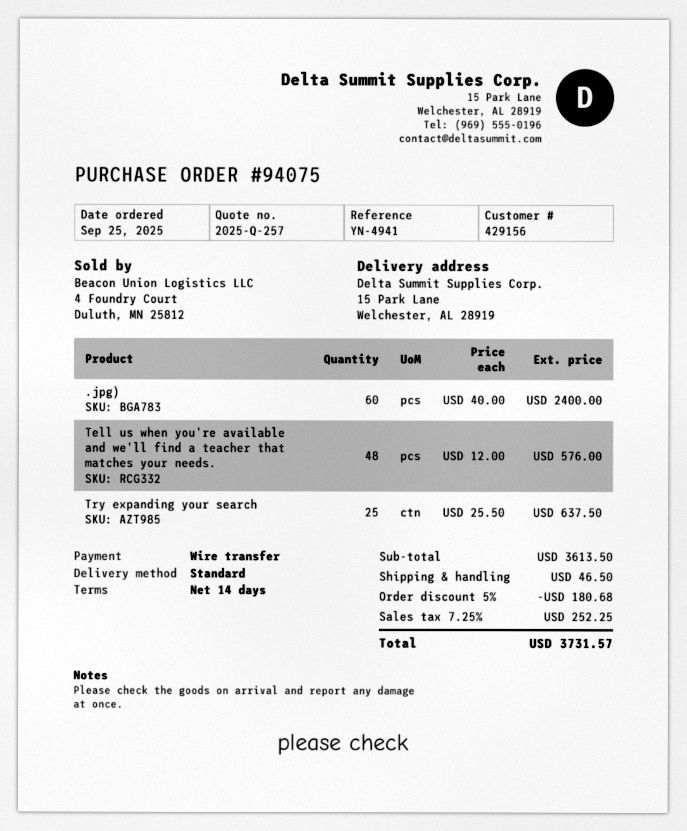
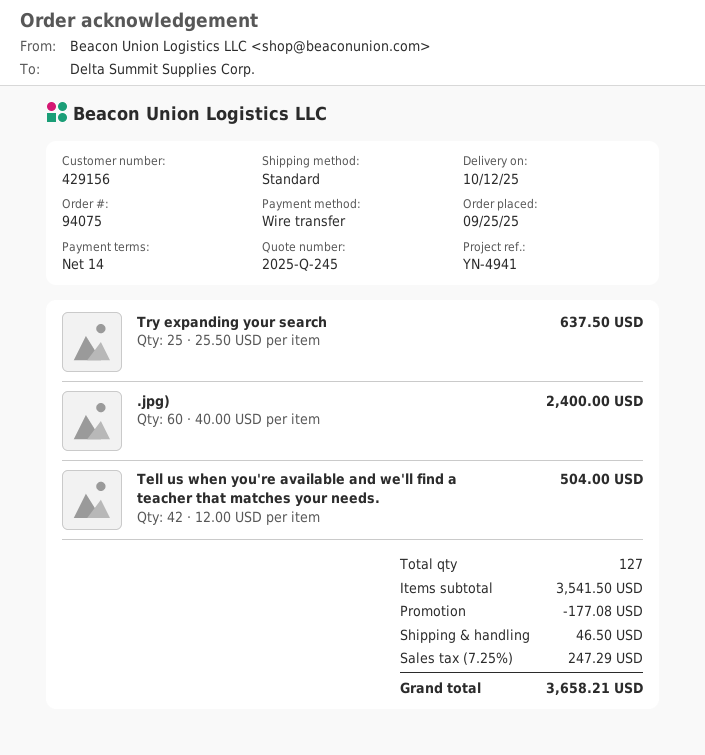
quote number: 2025-Q-257 -> 2025-Q-245
Tell us when you're available and we'll find a teacher that matches your needs.: 48 x 12.00 = 576.00 -> 42 x 12.00 = 504.00
subtotal: 3613.50 -> 3541.50
discount: 180.68 -> 177.08
tax: 7.25% = 252.25 -> 7.25% = 247.29
total: 3731.57 -> 3658.21

